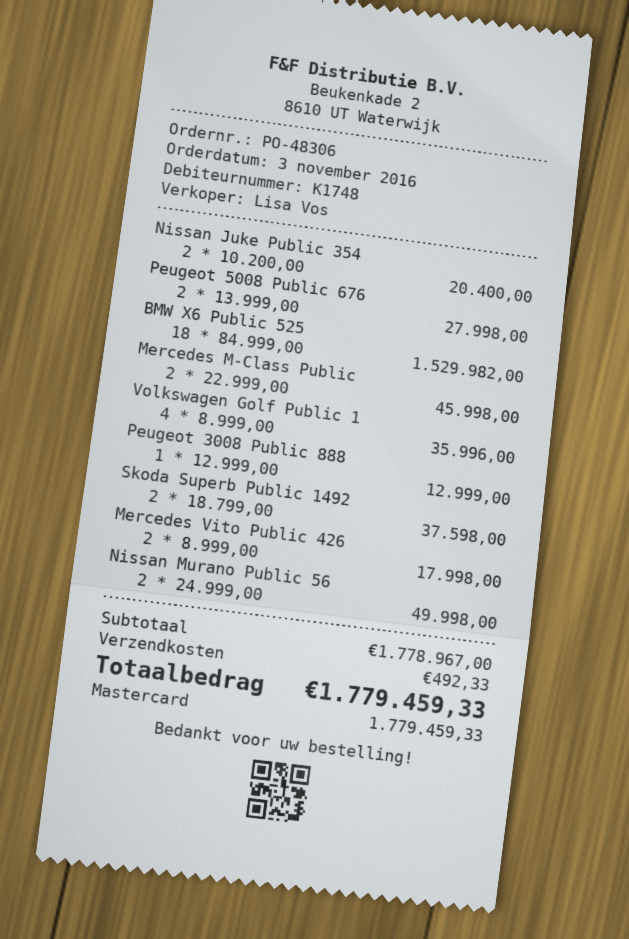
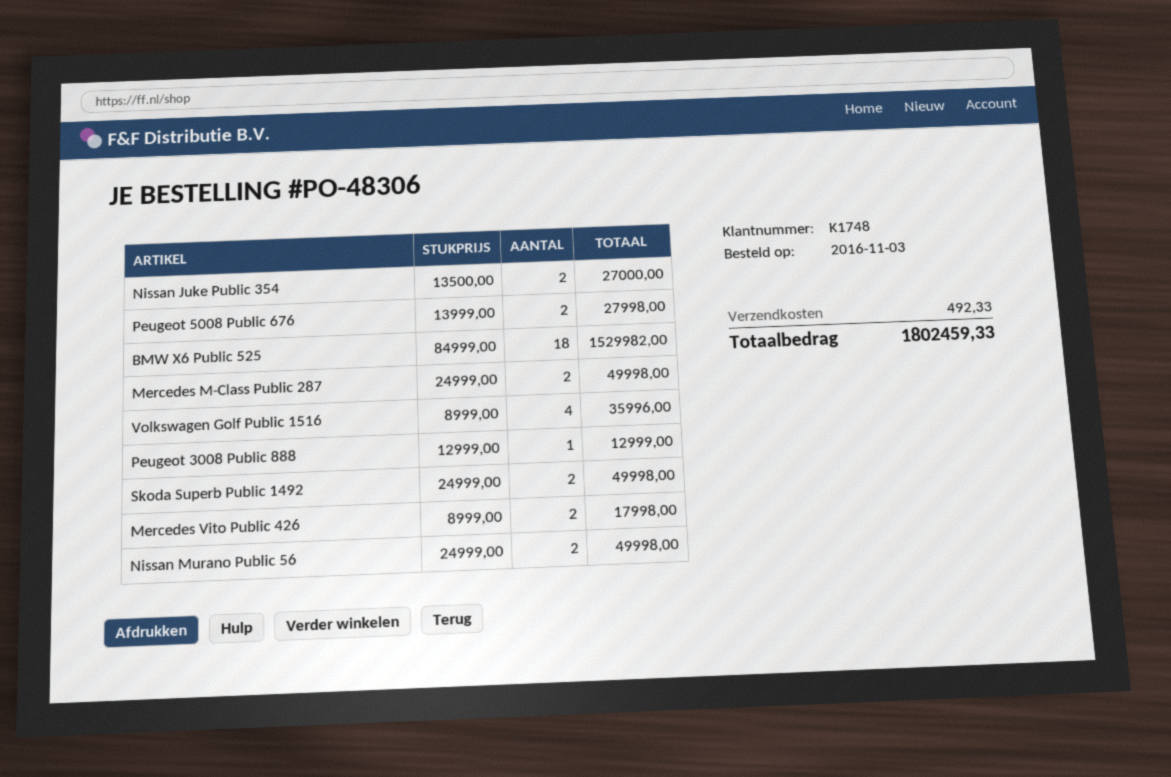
Nissan Juke Public 354: 2 x 10200.00 = 20400.00 -> 2 x 13500.00 = 27000.00
Mercedes M-Class Public: 2 x 22999.00 = 45998.00 -> 2 x 24999.00 = 49998.00
Skoda Superb Public 1492: 2 x 18799.00 = 37598.00 -> 2 x 24999.00 = 49998.00
total: 1779459.33 -> 1802459.33

